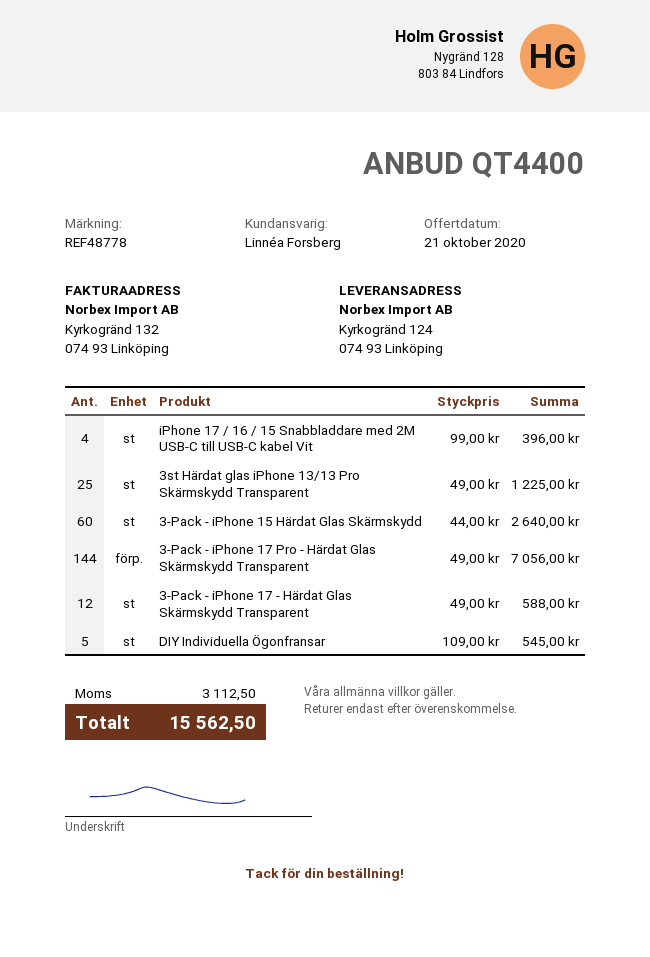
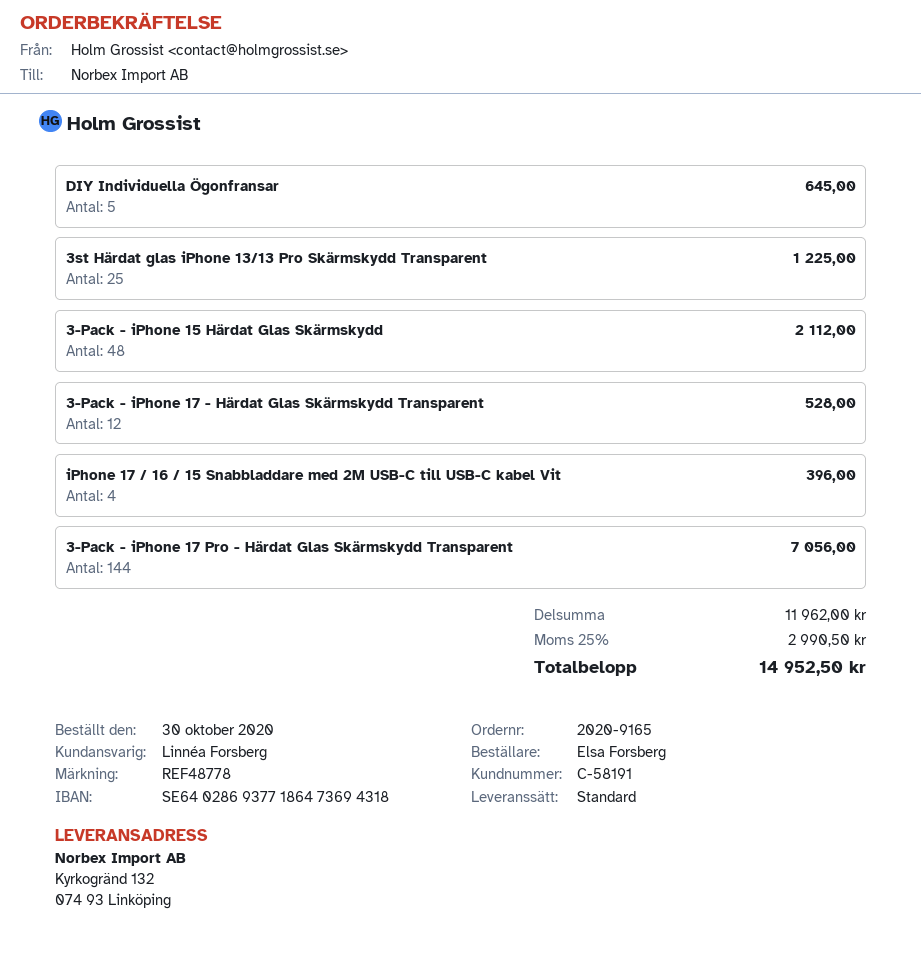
ship to: Kyrkogränd 124, 074 93 Linköping -> Kyrkogränd 132, 074 93 Linköping
3-Pack - iPhone 15 Härdat Glas Skärmskydd: 60 for 2640.00 -> 48 for 2112.00
3-Pack - iPhone 17 - Härdat Glas Skärmskydd Transparent: 12 for 588.00 -> 12 for 528.00
DIY Individuella Ögonfransar: 5 for 545.00 -> 5 for 645.00
tax: 3112.50 -> 2990.50
total: 15562.50 -> 14952.50

